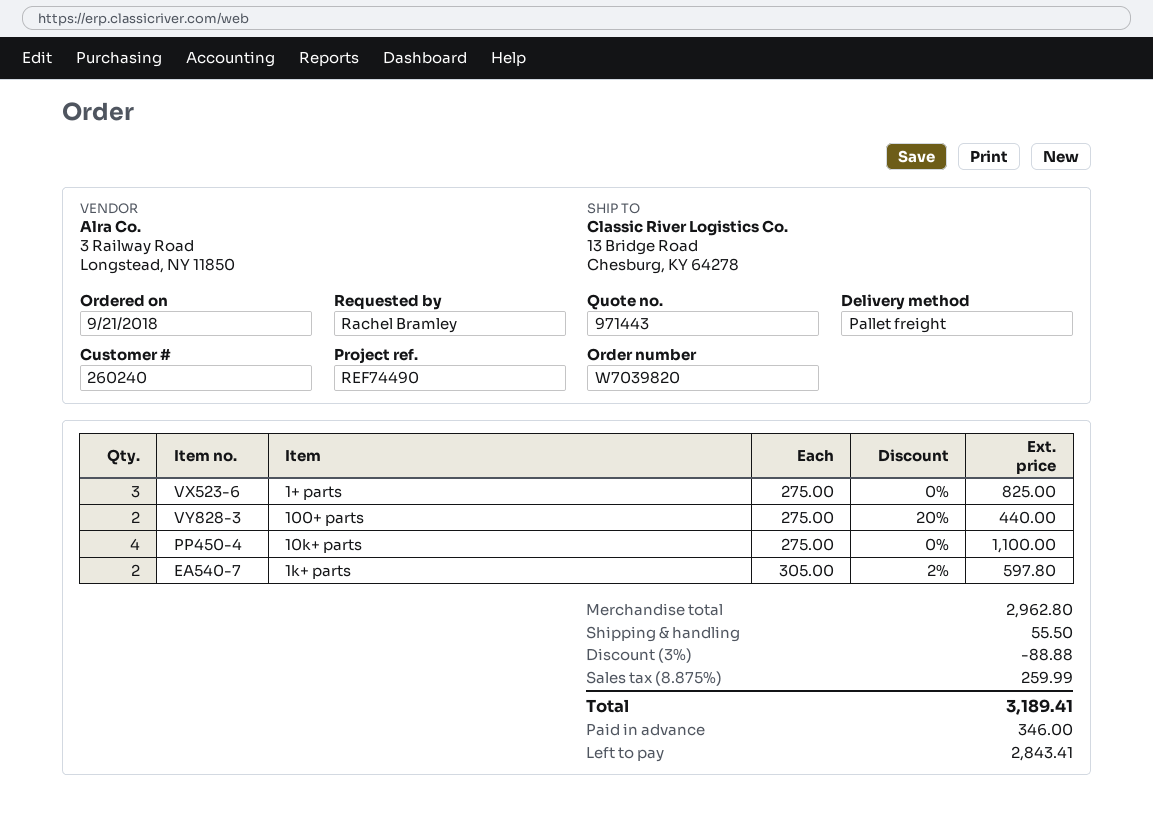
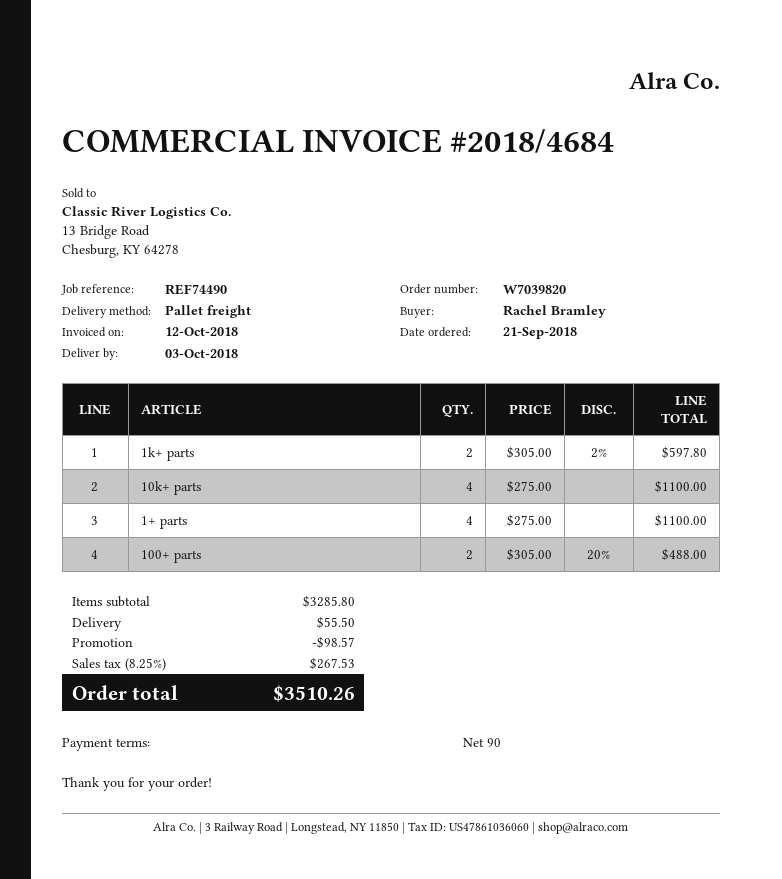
1+ parts: 3 x 275.00 = 825.00 -> 4 x 275.00 = 1100.00
100+ parts: 2 x 275.00 - 20% = 440.00 -> 2 x 305.00 - 20% = 488.00
subtotal: 2962.80 -> 3285.80
discount: 88.88 -> 98.57
tax: 8.875% = 259.99 -> 8.25% = 267.53
total: 3189.41 -> 3510.26

